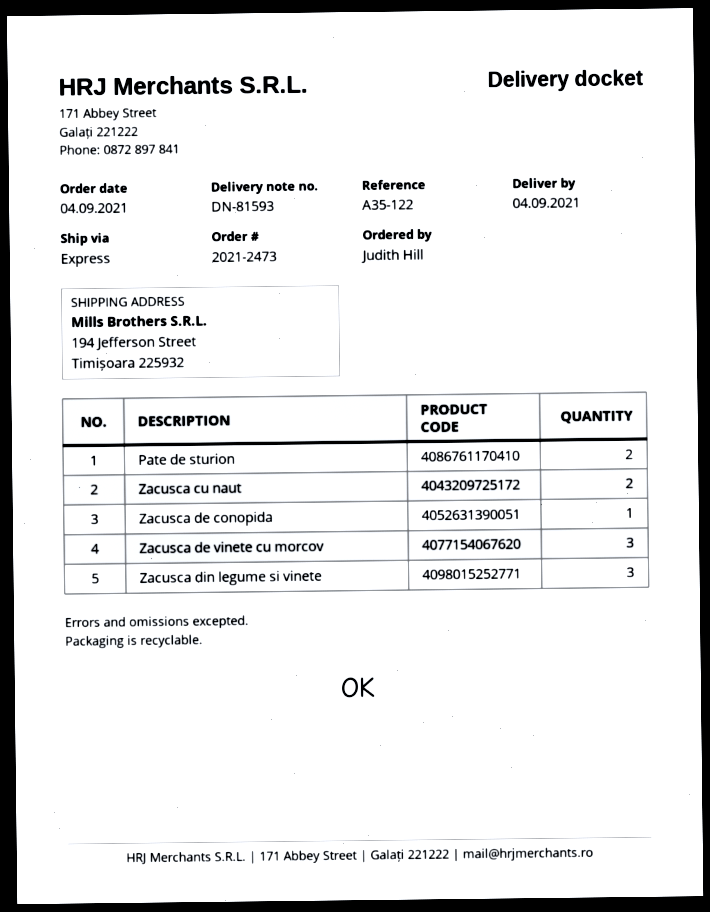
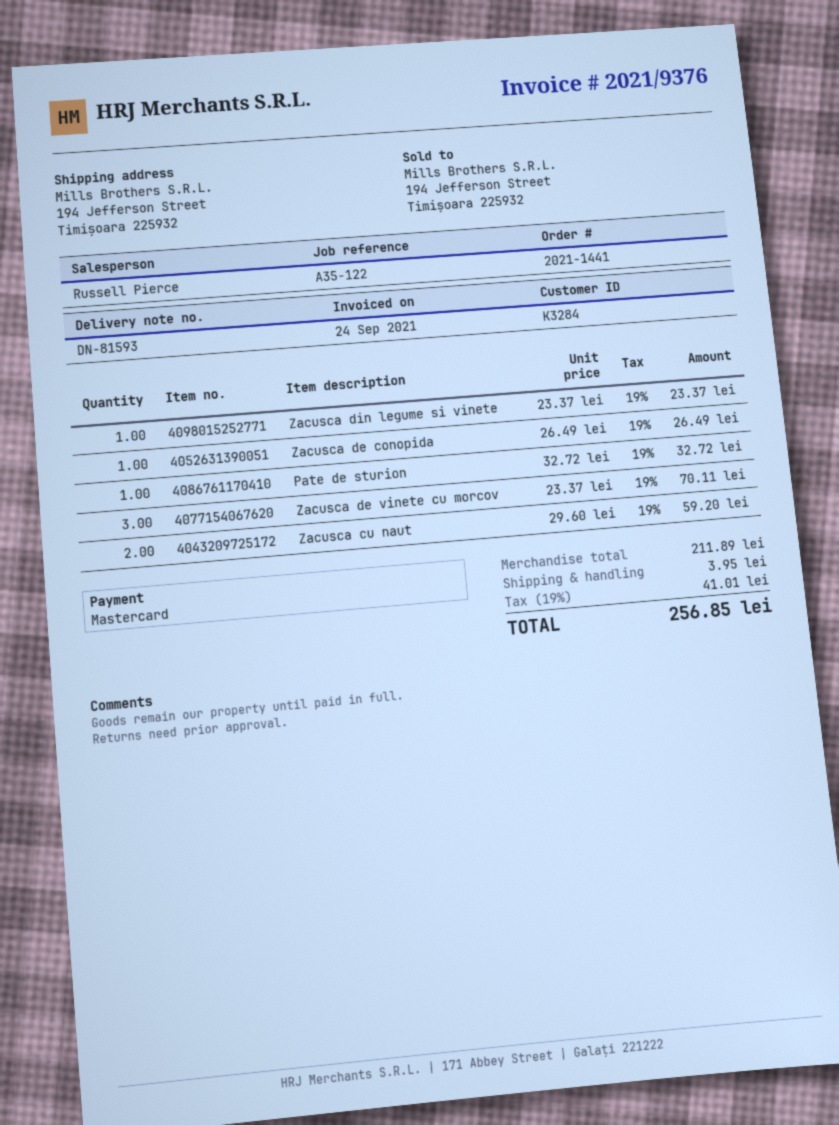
order number: 2021-2473 -> 2021-1441
Pate de sturion: 2 -> 1
Zacusca din legume si vinete: 3 -> 1

